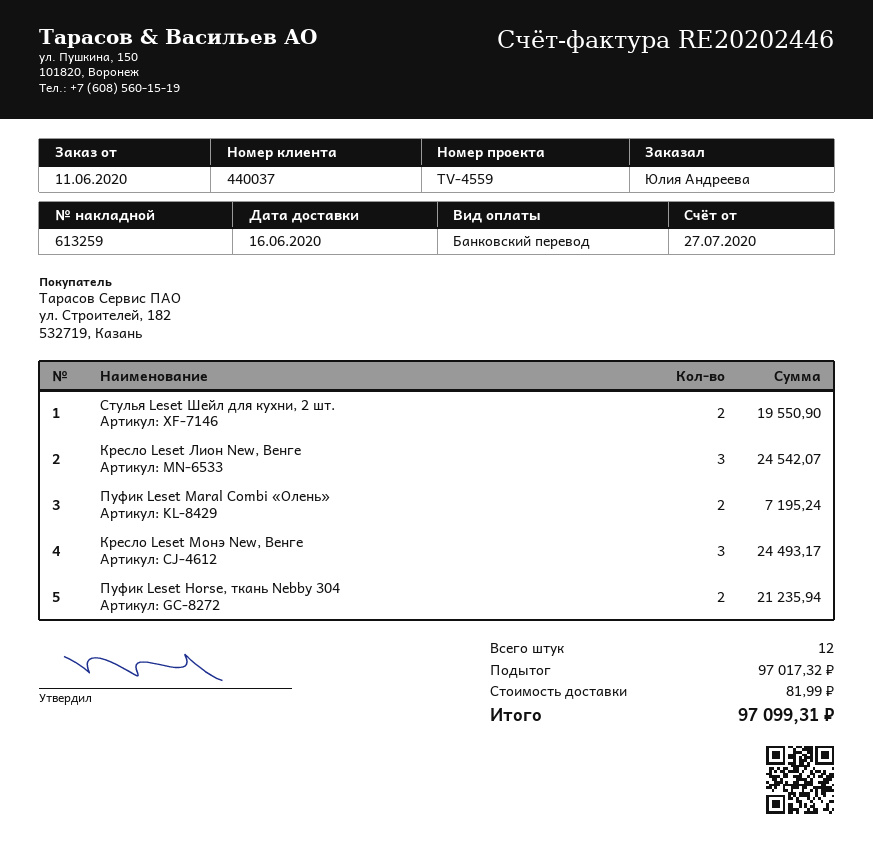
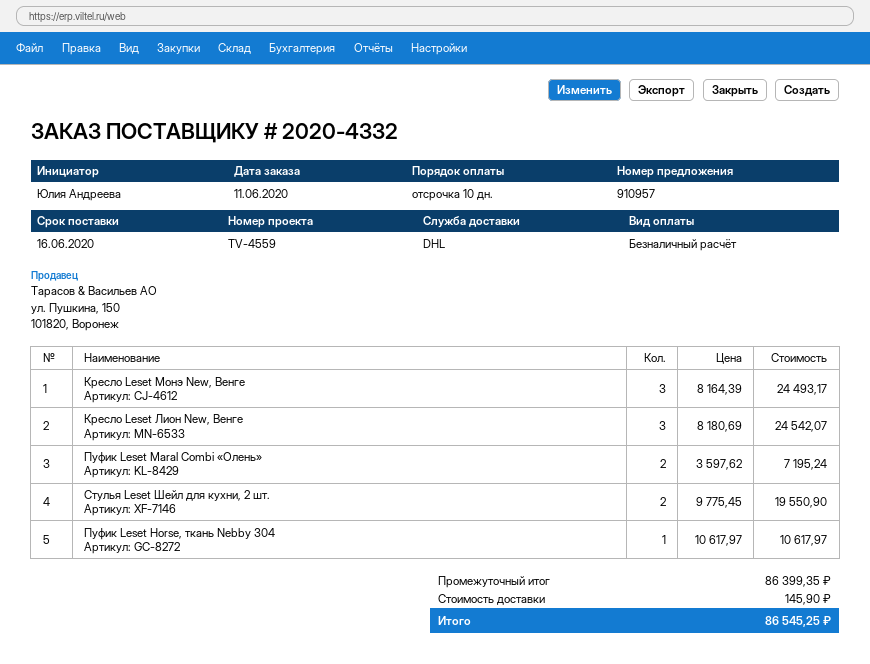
Пуфик Leset Horse, ткань Nebby 304: 2 for 21235.94 -> 1 for 10617.97
subtotal: 97017.32 -> 86399.35
shipping: 81.99 -> 145.90
total: 97099.31 -> 86545.25

